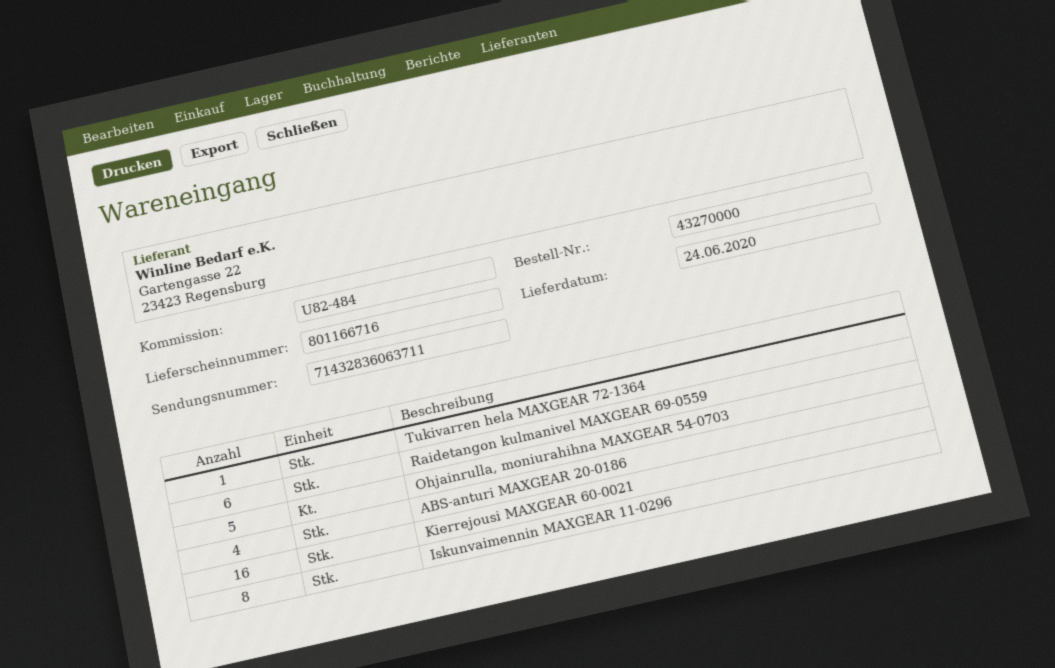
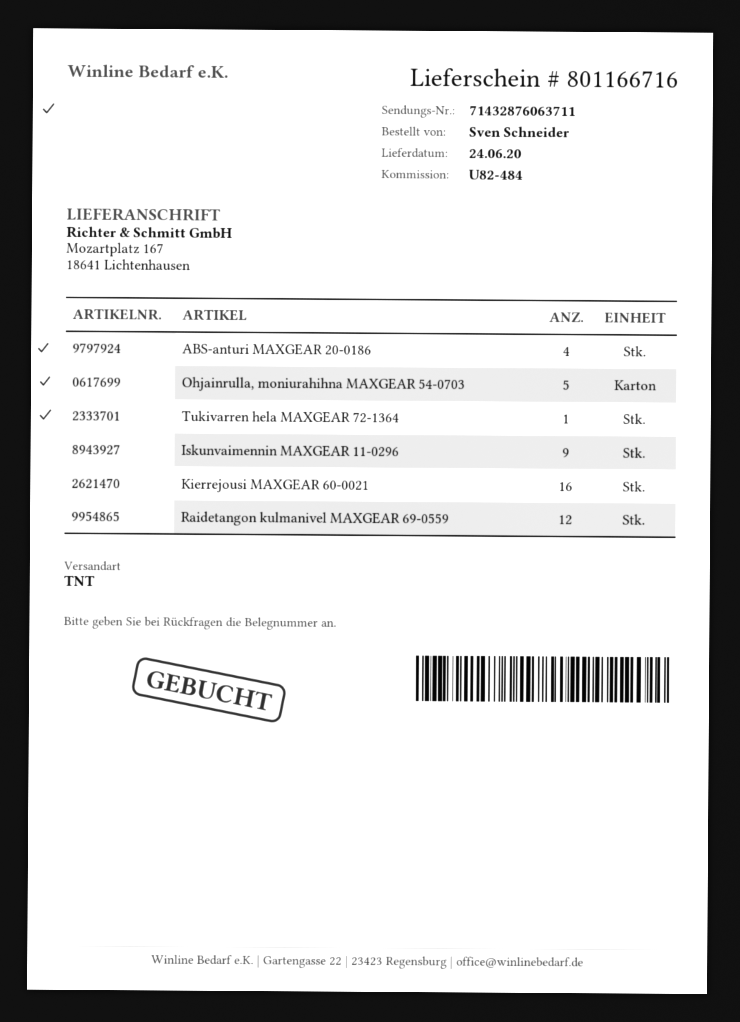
tracking number: 71432836063711 -> 71432876063711
Raidetangon kulmanivel MAXGEAR 69-0559: 6 -> 12
Iskunvaimennin MAXGEAR 11-0296: 8 -> 9

